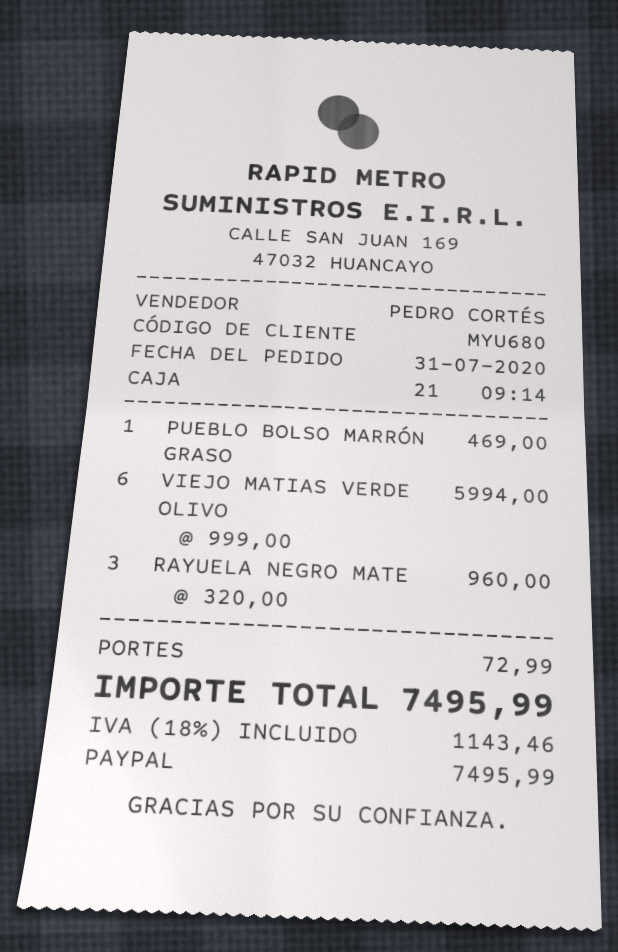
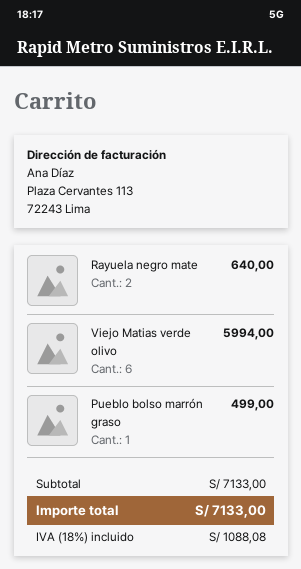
PUEBLO BOLSO MARRÓN GRASO: 1 for 469.00 -> 1 for 499.00
RAYUELA NEGRO MATE: 3 for 960.00 -> 2 for 640.00
shipping: 72.99 -> none
tax: 18% = 1143.46 -> 18% = 1088.08
total: 7495.99 -> 7133.00

